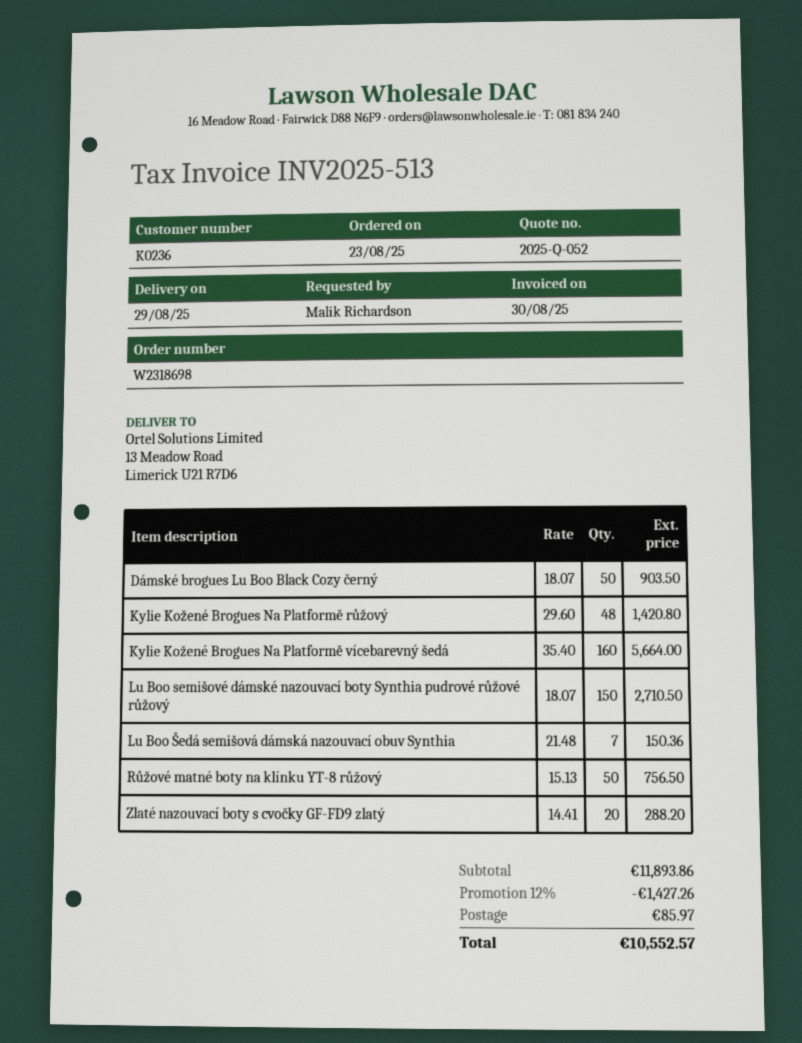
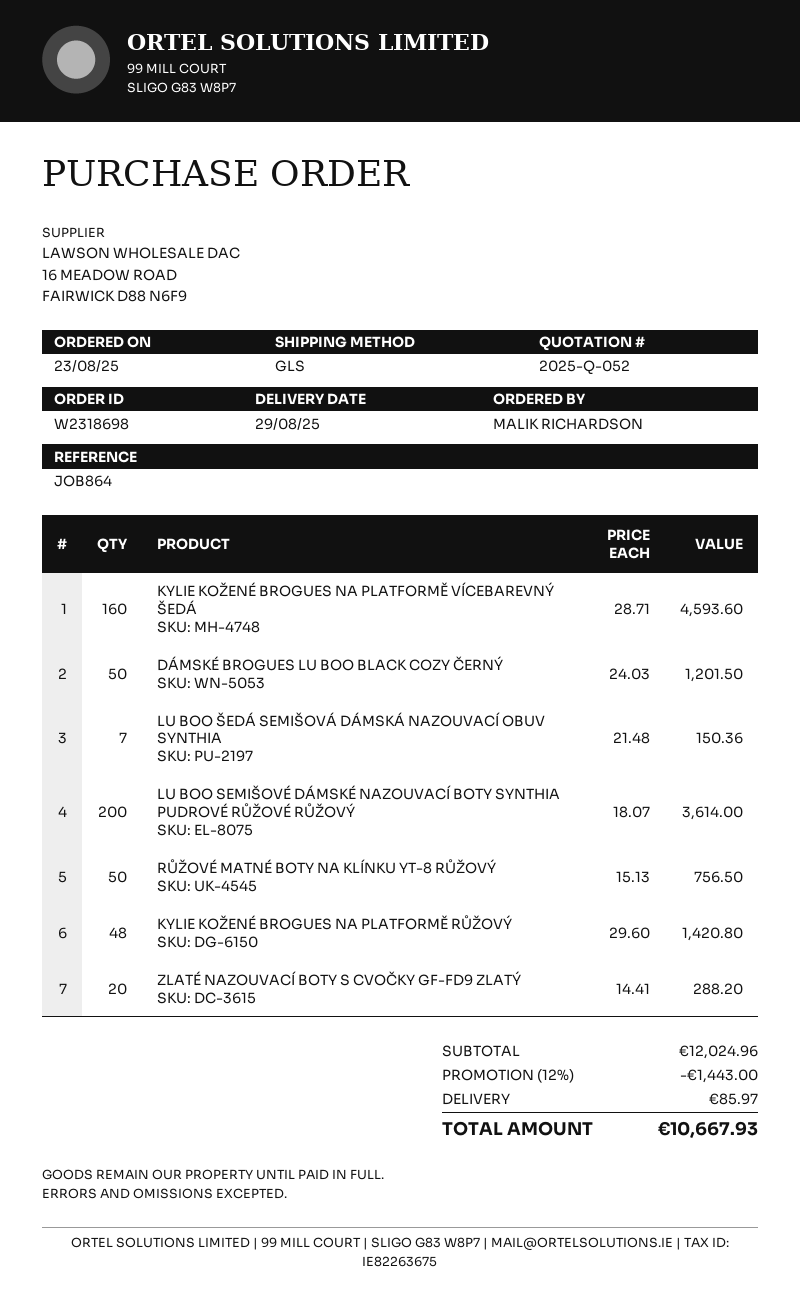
Dámské brogues Lu Boo Black Cozy černý: 50 x 18.07 = 903.50 -> 50 x 24.03 = 1201.50
Kylie Kožené Brogues Na Platformě vícebarevný šedá: 160 x 35.40 = 5664.00 -> 160 x 28.71 = 4593.60
Lu Boo semišové dámské nazouvací boty Synthia pudrové růžové růžový: 150 x 18.07 = 2710.50 -> 200 x 18.07 = 3614.00
subtotal: 11893.86 -> 12024.96
discount: 12% = 1427.26 -> 12% = 1443.00
total: 10552.57 -> 10667.93

